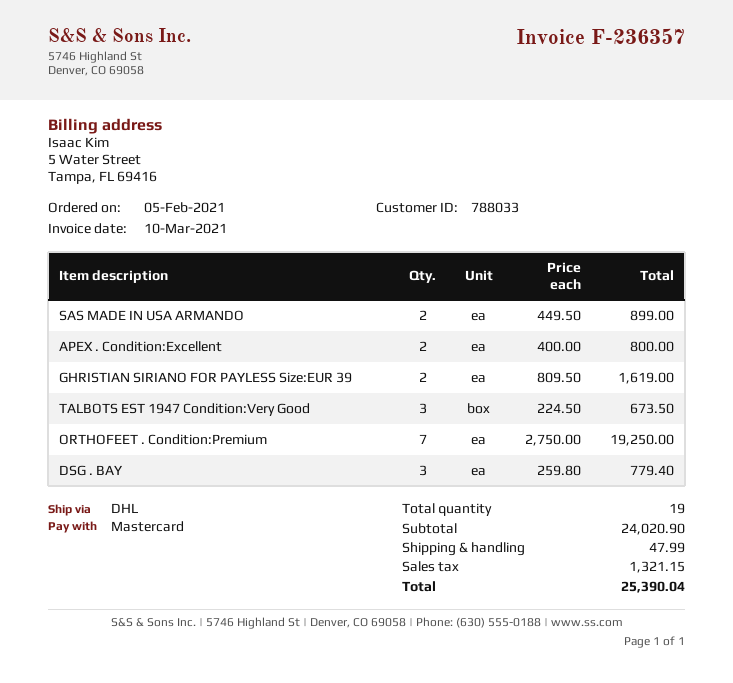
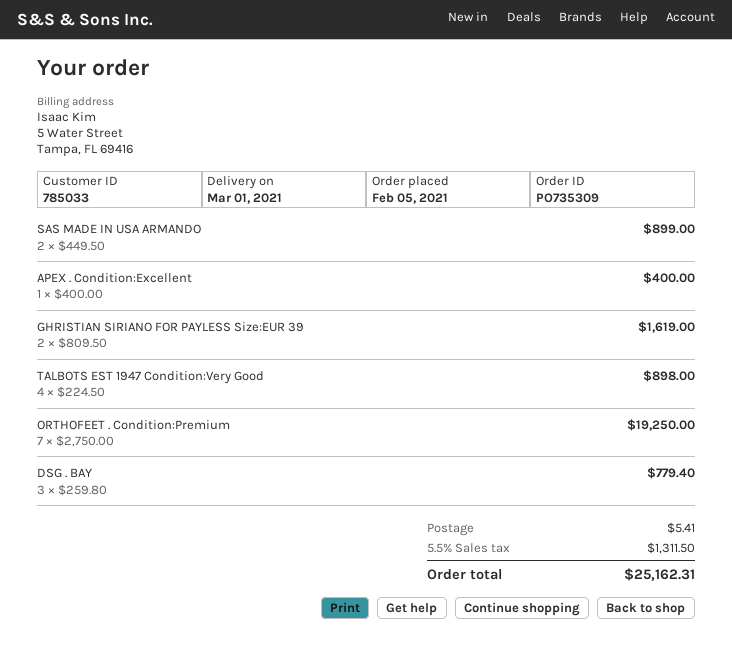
customer number: 788033 -> 785033
APEX . Condition:Excellent: 2 x 400.00 = 800.00 -> 1 x 400.00 = 400.00
TALBOTS EST 1947 Condition:Very Good: 3 x 224.50 = 673.50 -> 4 x 224.50 = 898.00
shipping: 47.99 -> 5.41
tax: 1321.15 -> 1311.50
total: 25390.04 -> 25162.31

